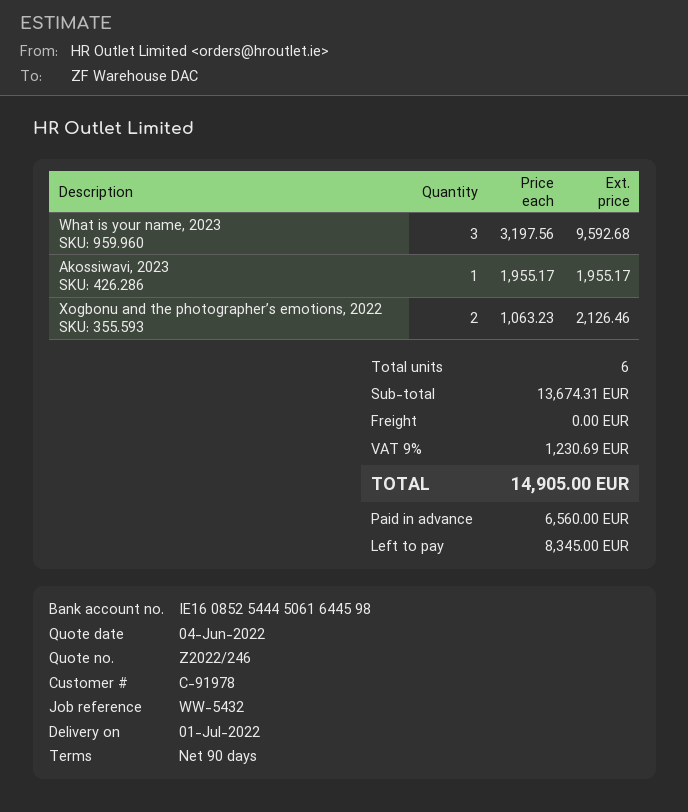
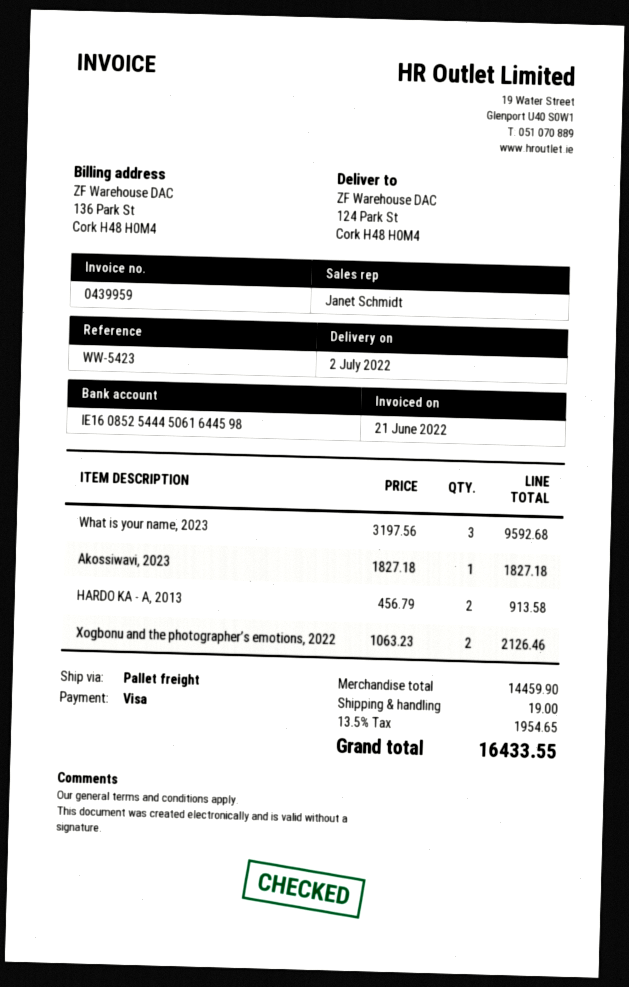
delivery date: 2022-07-01 -> 2022-07-02
reference: WW-5432 -> WW-5423
Akossiwavi, 2023: 1 x 1955.17 = 1955.17 -> 1 x 1827.18 = 1827.18
HARDO KA - A, 2013: none -> 2 x 456.79 = 913.58
subtotal: 13674.31 -> 14459.90
shipping: 0.00 -> 19.00
tax: 9% = 1230.69 -> 13.5% = 1954.65
total: 14905.00 -> 16433.55

